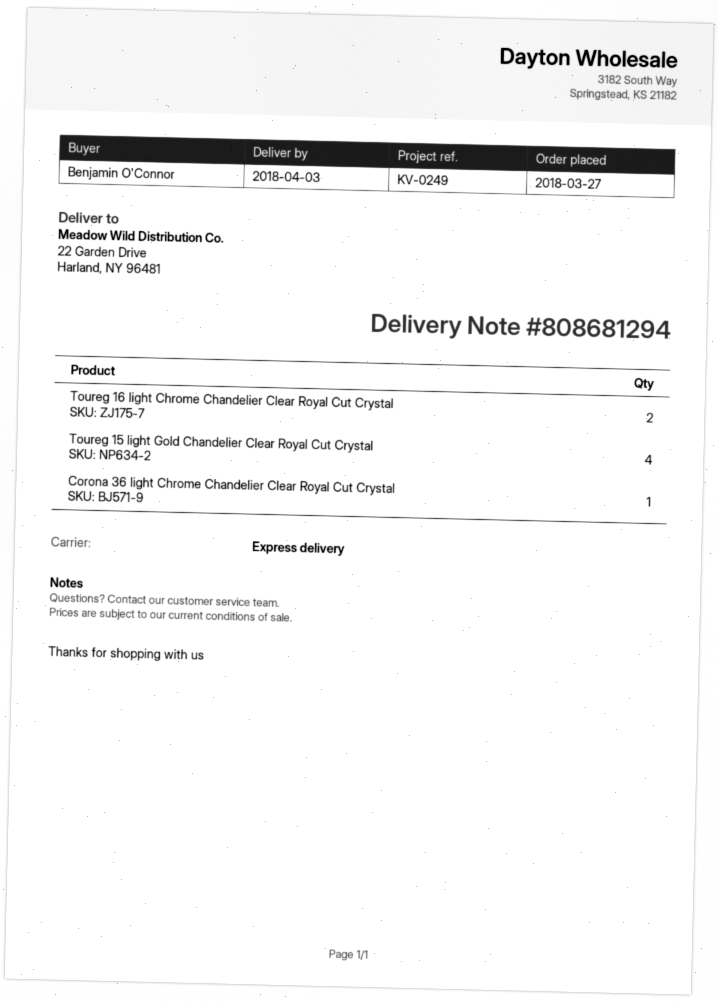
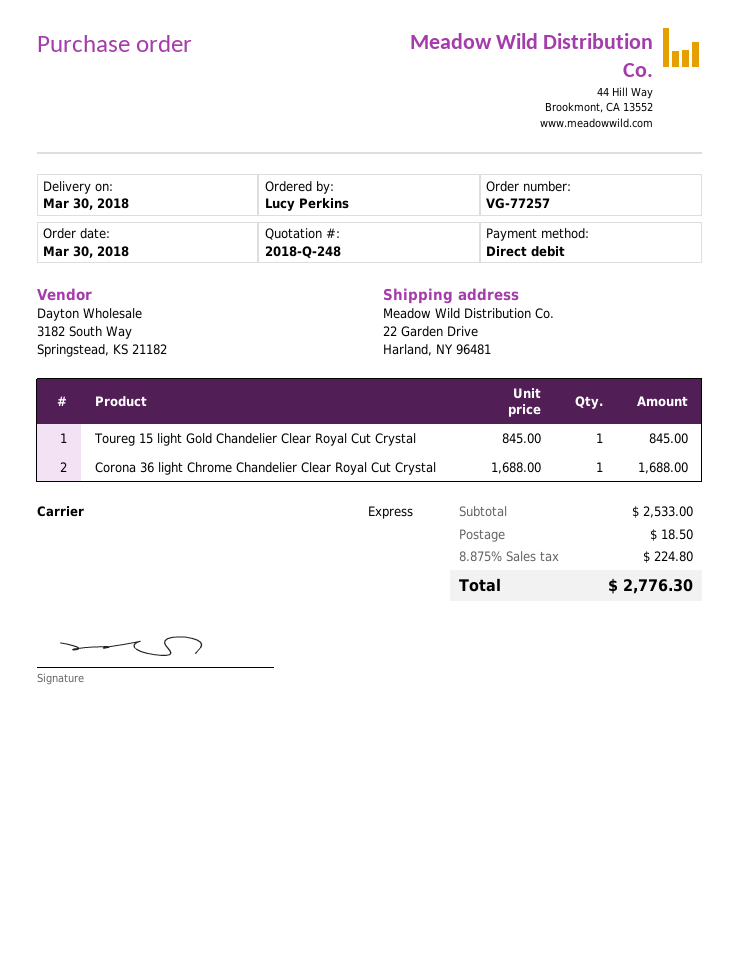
order date: 2018-03-27 -> 2018-03-30
delivery date: 2018-04-03 -> 2018-03-30
ordered by: Benjamin O'Connor -> Lucy Perkins
Toureg 16 light Chrome Chandelier Clear Royal Cut Crystal: 2 -> none
Toureg 15 light Gold Chandelier Clear Royal Cut Crystal: 4 -> 1

